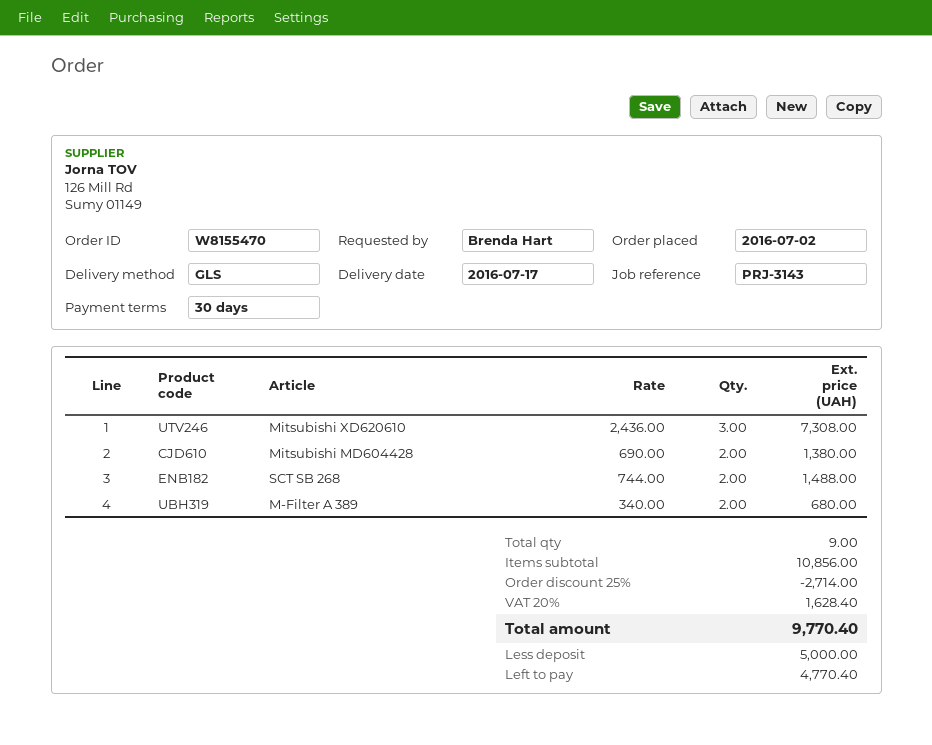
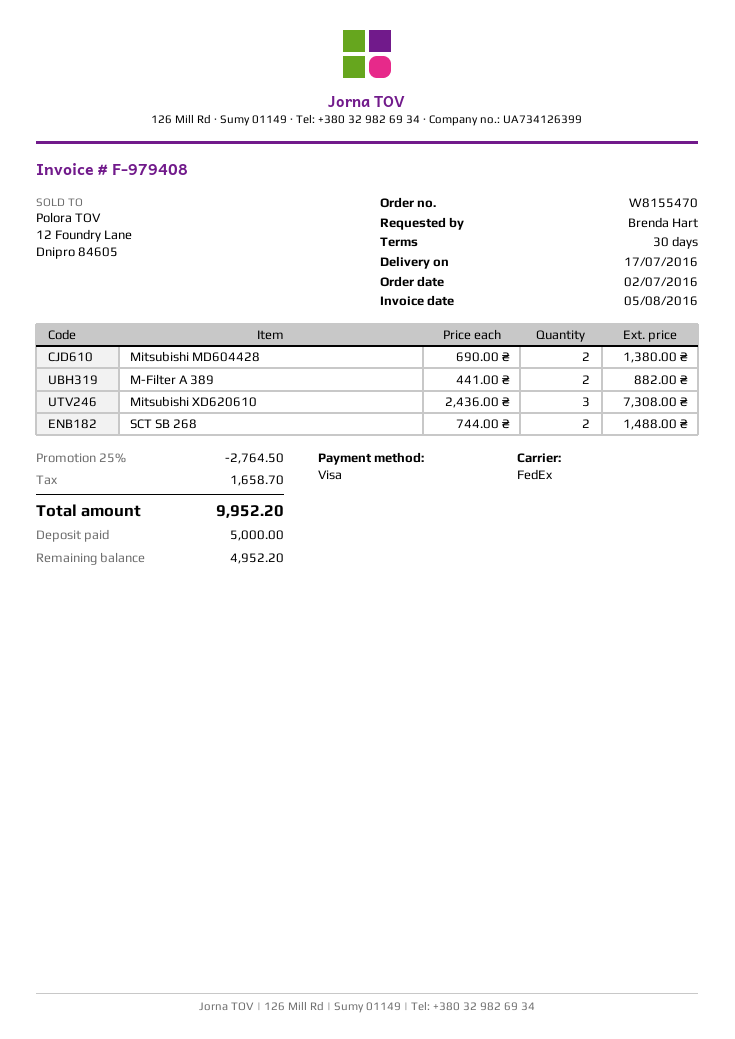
shipping method: GLS -> FedEx
M-Filter A 389: 2 x 340.00 = 680.00 -> 2 x 441.00 = 882.00
discount: 25% = 2714.00 -> 25% = 2764.50
tax: 1628.40 -> 1658.70
total: 9770.40 -> 9952.20
balance: 4770.40 -> 4952.20

